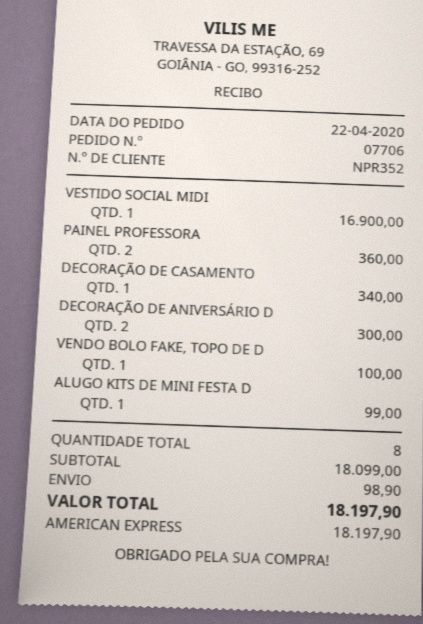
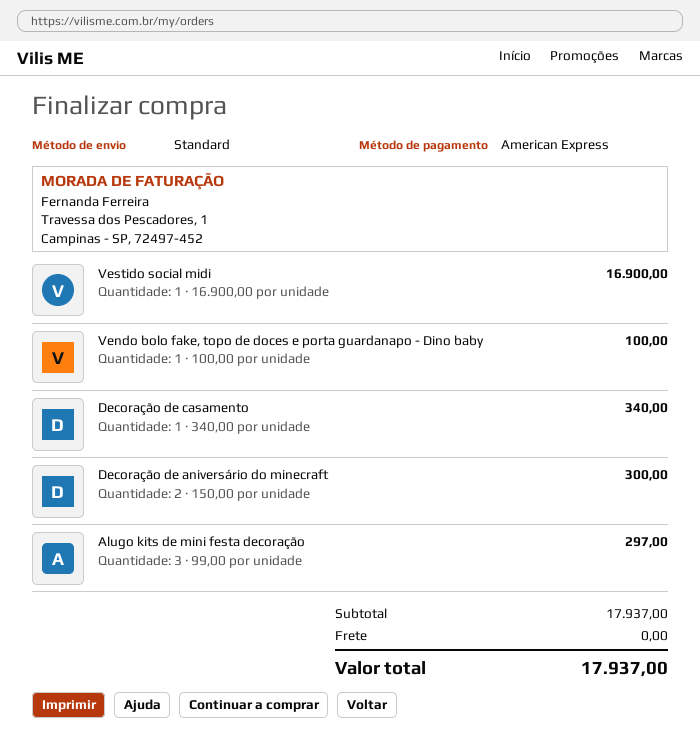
PAINEL PROFESSORA: 2 for 360.00 -> none
ALUGO KITS DE MINI FESTA D: 1 for 99.00 -> 3 for 297.00
subtotal: 18099.00 -> 17937.00
shipping: 98.90 -> 0.00
total: 18197.90 -> 17937.00

